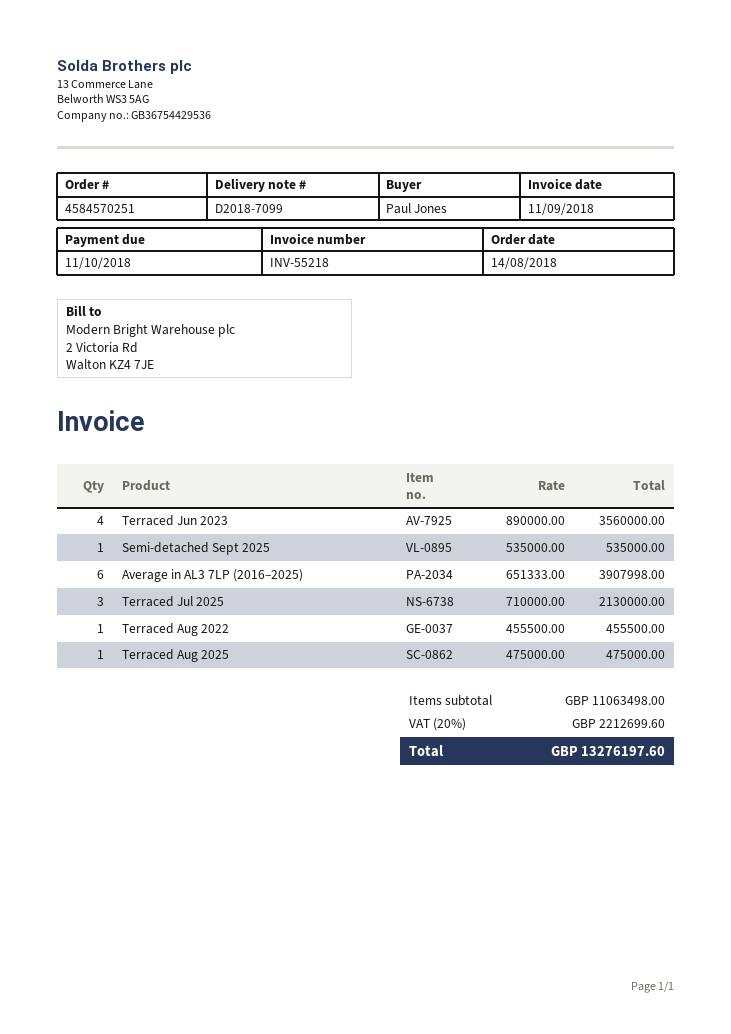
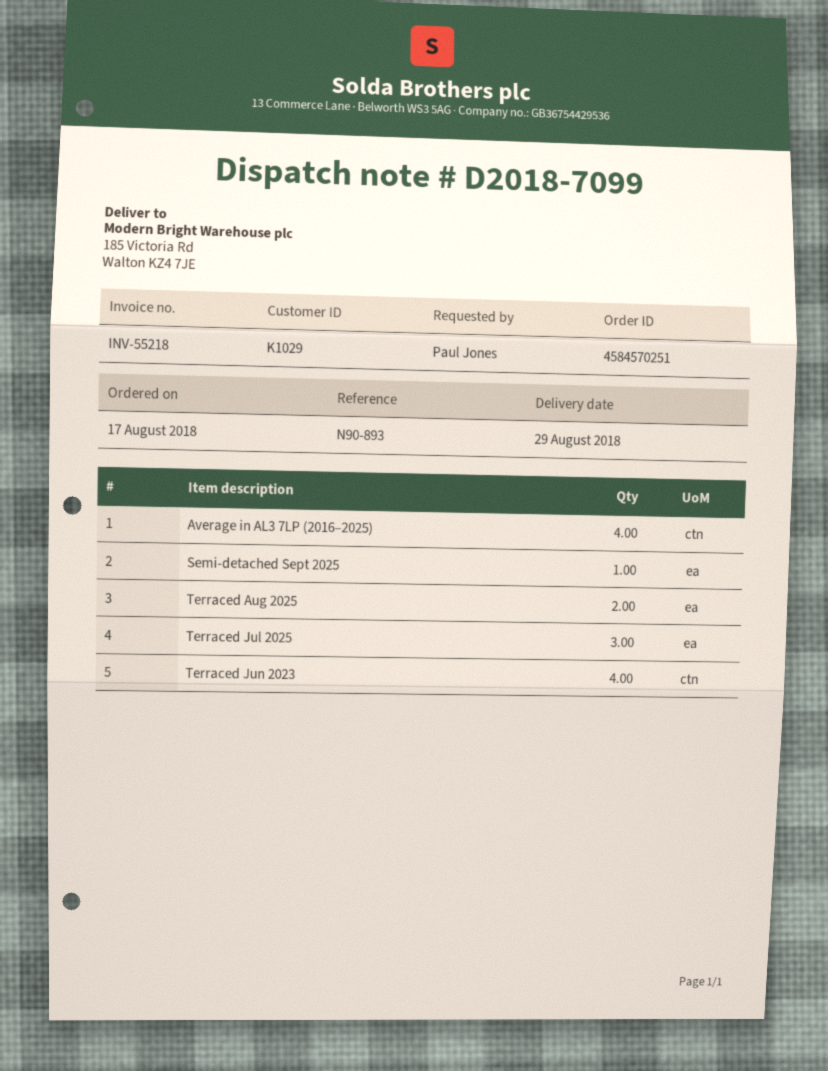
order date: 2018-08-14 -> 2018-08-17
Average in AL3 7LP (2016–2025): 6 -> 4
Terraced Aug 2022: 1 -> none
Terraced Aug 2025: 1 -> 2

